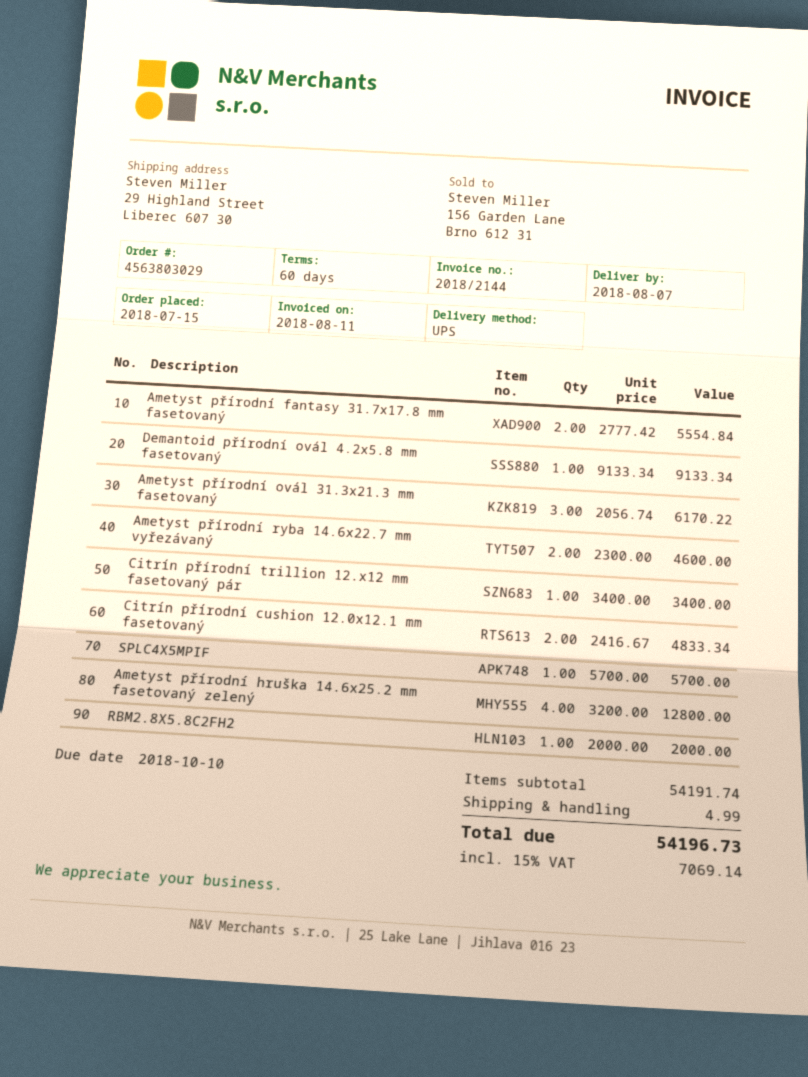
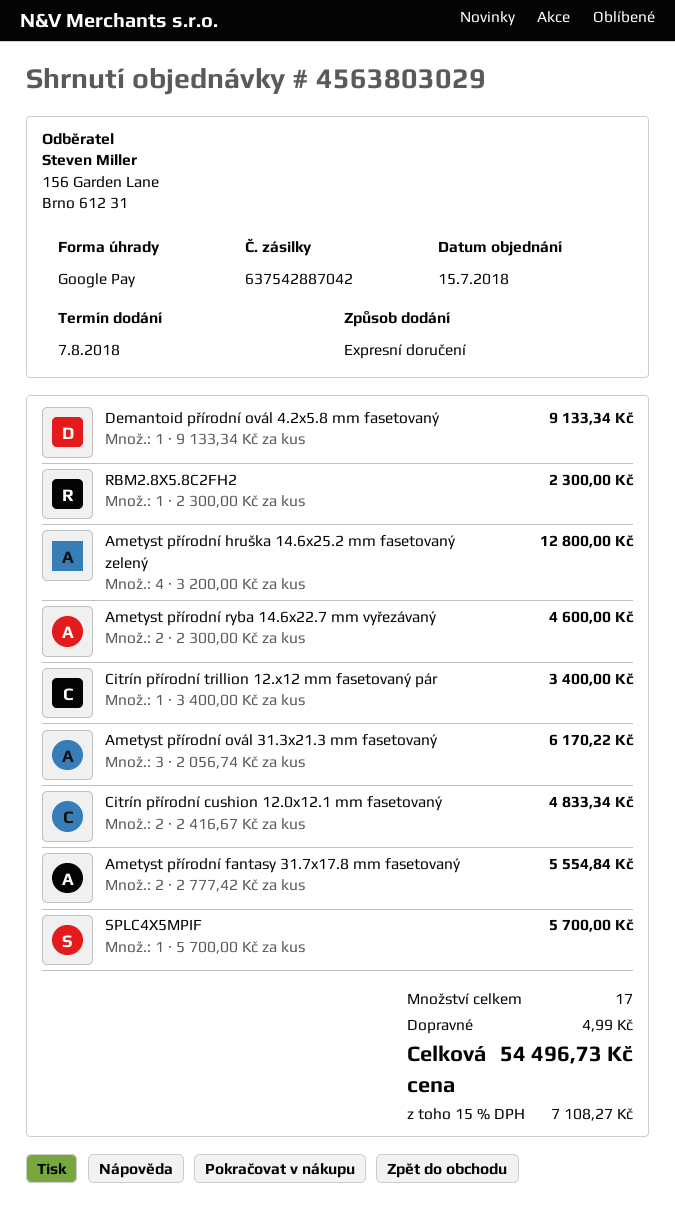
shipping method: UPS -> express
RBM2.8X5.8C2FH2: 1 x 2000.00 = 2000.00 -> 1 x 2300.00 = 2300.00
tax: 15% = 7069.14 -> 15% = 7108.27
total: 54196.73 -> 54496.73

